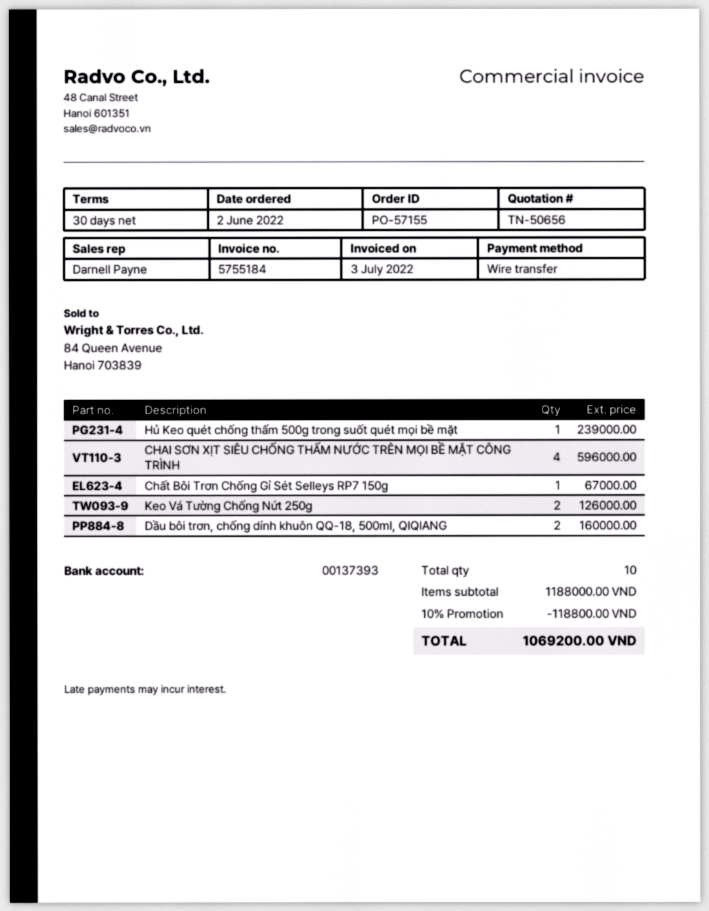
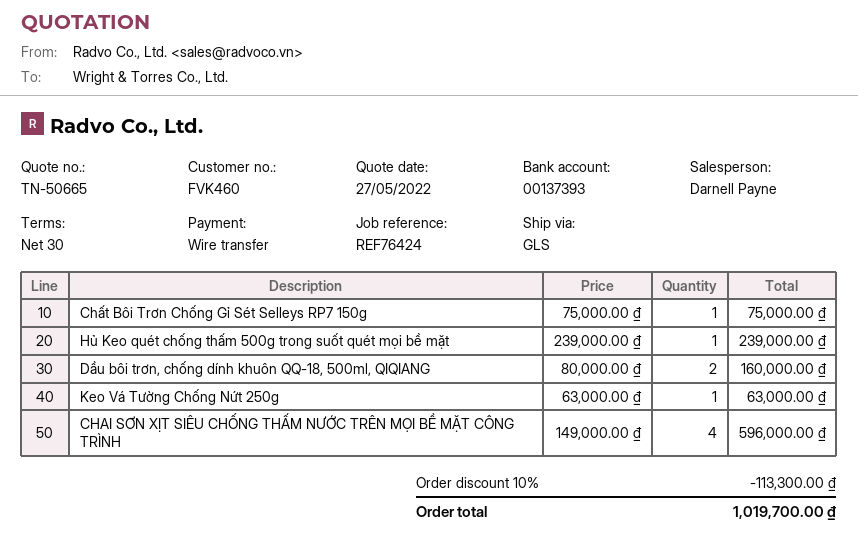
quote number: TN-50656 -> TN-50665
Chất Bôi Trơn Chống Gỉ Sét Selleys RP7 150g: 1 for 67000.00 -> 1 for 75000.00
Keo Vá Tường Chống Nứt 250g: 2 for 126000.00 -> 1 for 63000.00
discount: 10% = 118800.00 -> 10% = 113300.00
total: 1069200.00 -> 1019700.00

